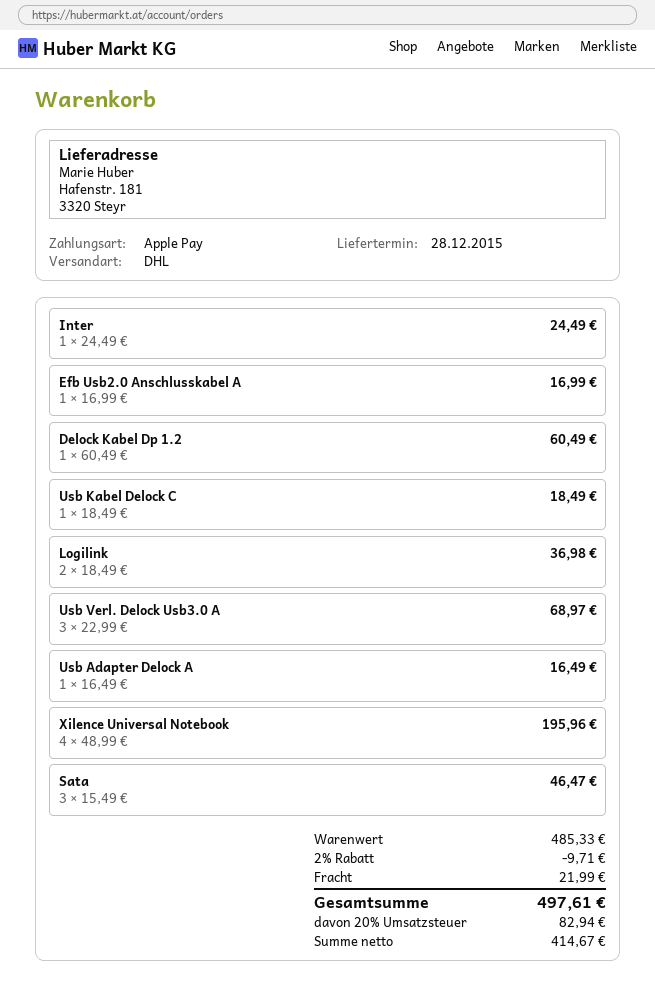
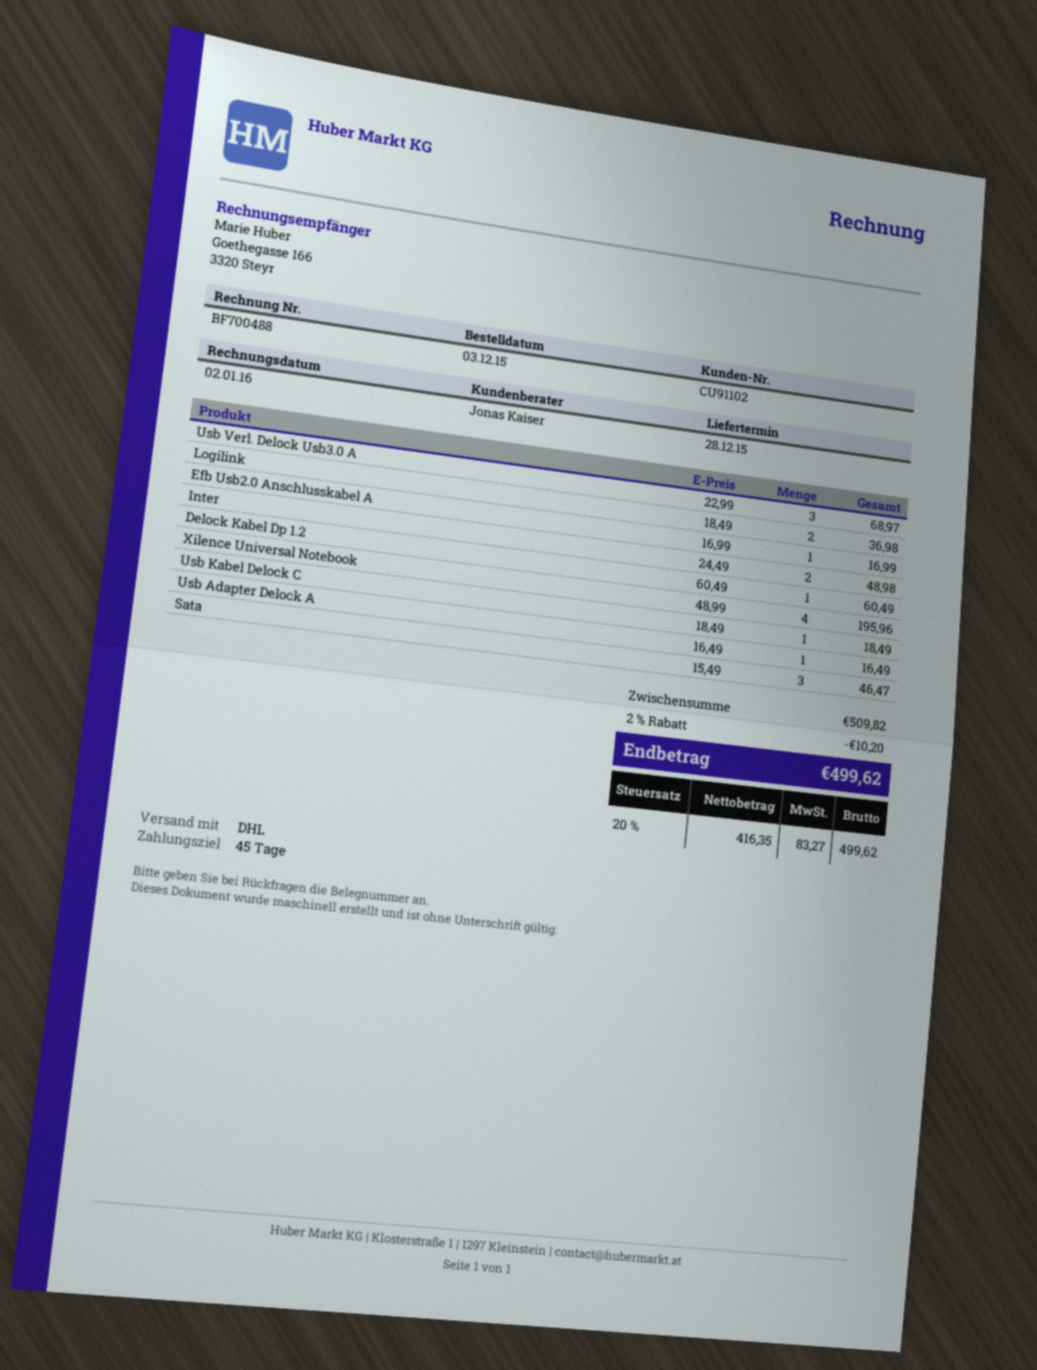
Inter: 1 x 24.49 = 24.49 -> 2 x 24.49 = 48.98
subtotal: 485.33 -> 509.82
discount: 2% = 9.71 -> 2% = 10.20
shipping: 21.99 -> none
net: 414.67 -> 416.35
tax: 20% = 82.94 -> 20% = 83.27
total: 497.61 -> 499.62

